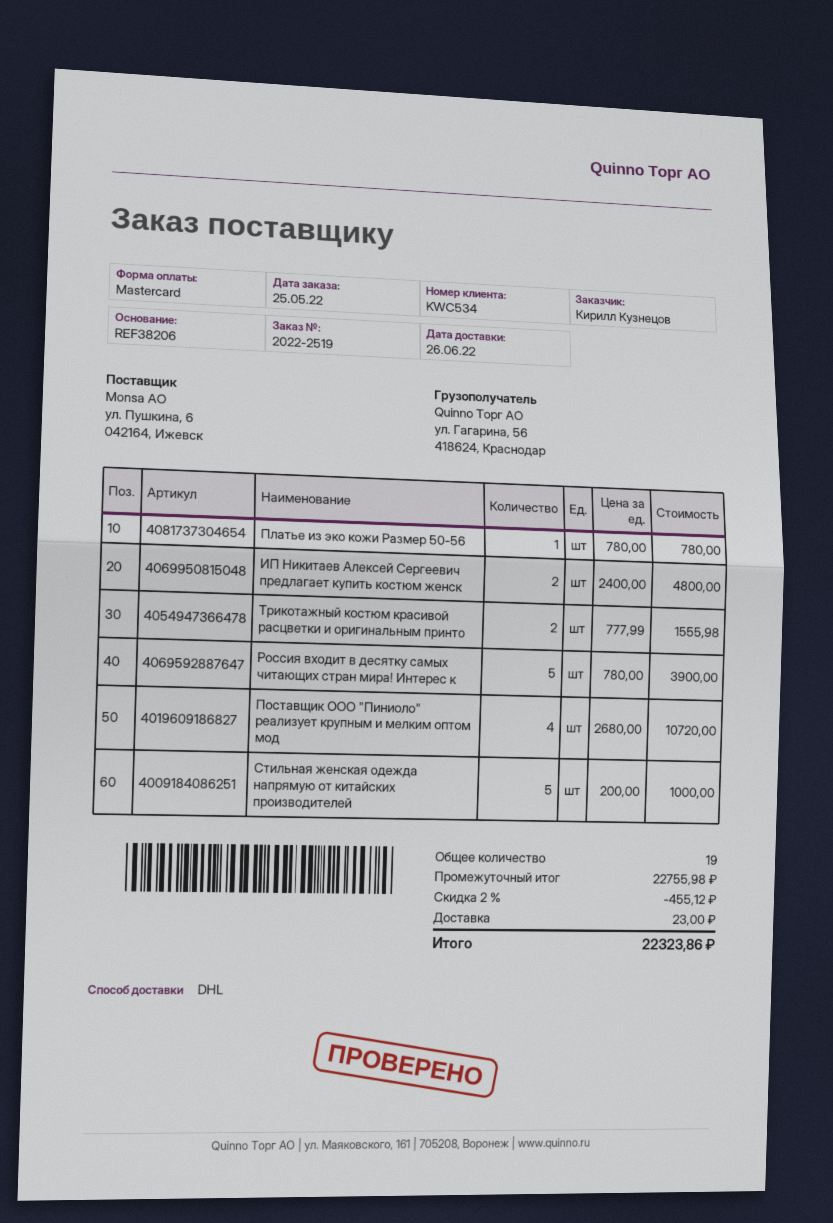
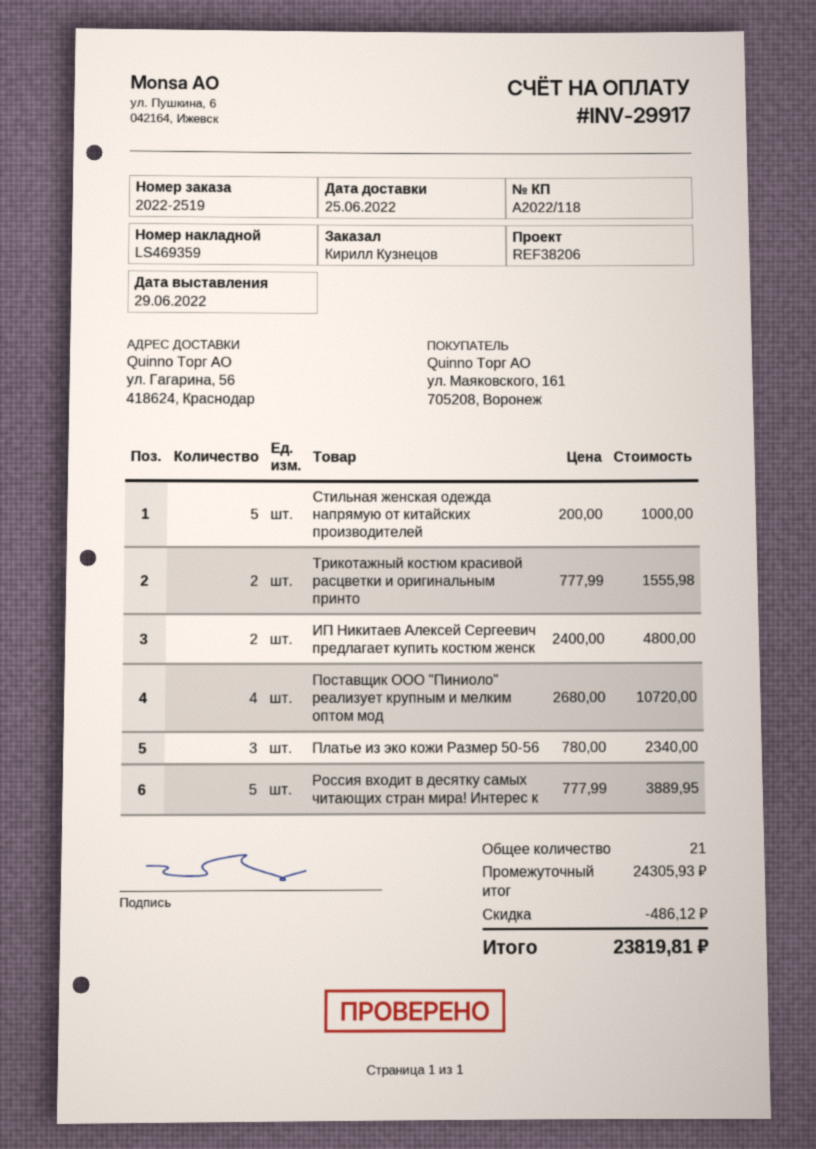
delivery date: 2022-06-26 -> 2022-06-25
Платье из эко кожи Размер 50-56: 1 x 780.00 = 780.00 -> 3 x 780.00 = 2340.00
Россия входит в десятку самых читающих стран мира! Интерес к: 5 x 780.00 = 3900.00 -> 5 x 777.99 = 3889.95
total quantity: 19 -> 21
subtotal: 22755.98 -> 24305.93
discount: 455.12 -> 486.12
shipping: 23.00 -> none
total: 22323.86 -> 23819.81

